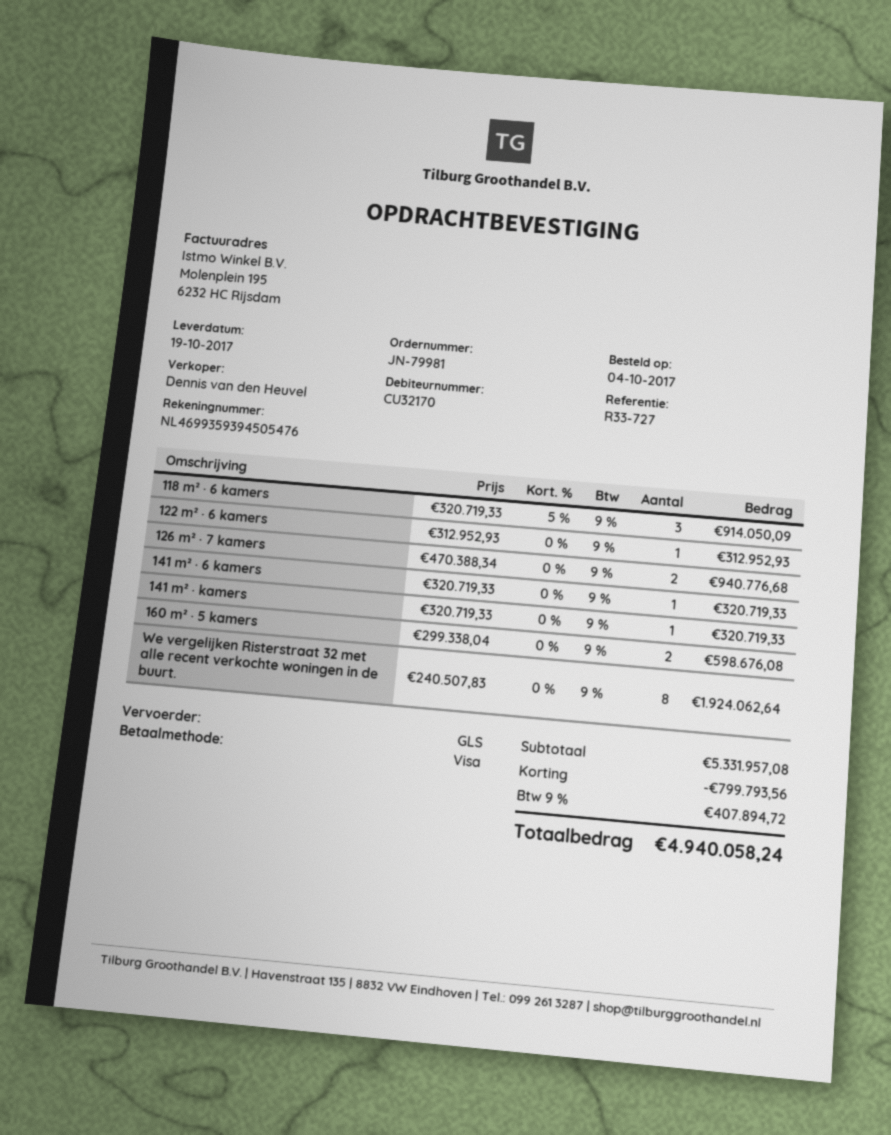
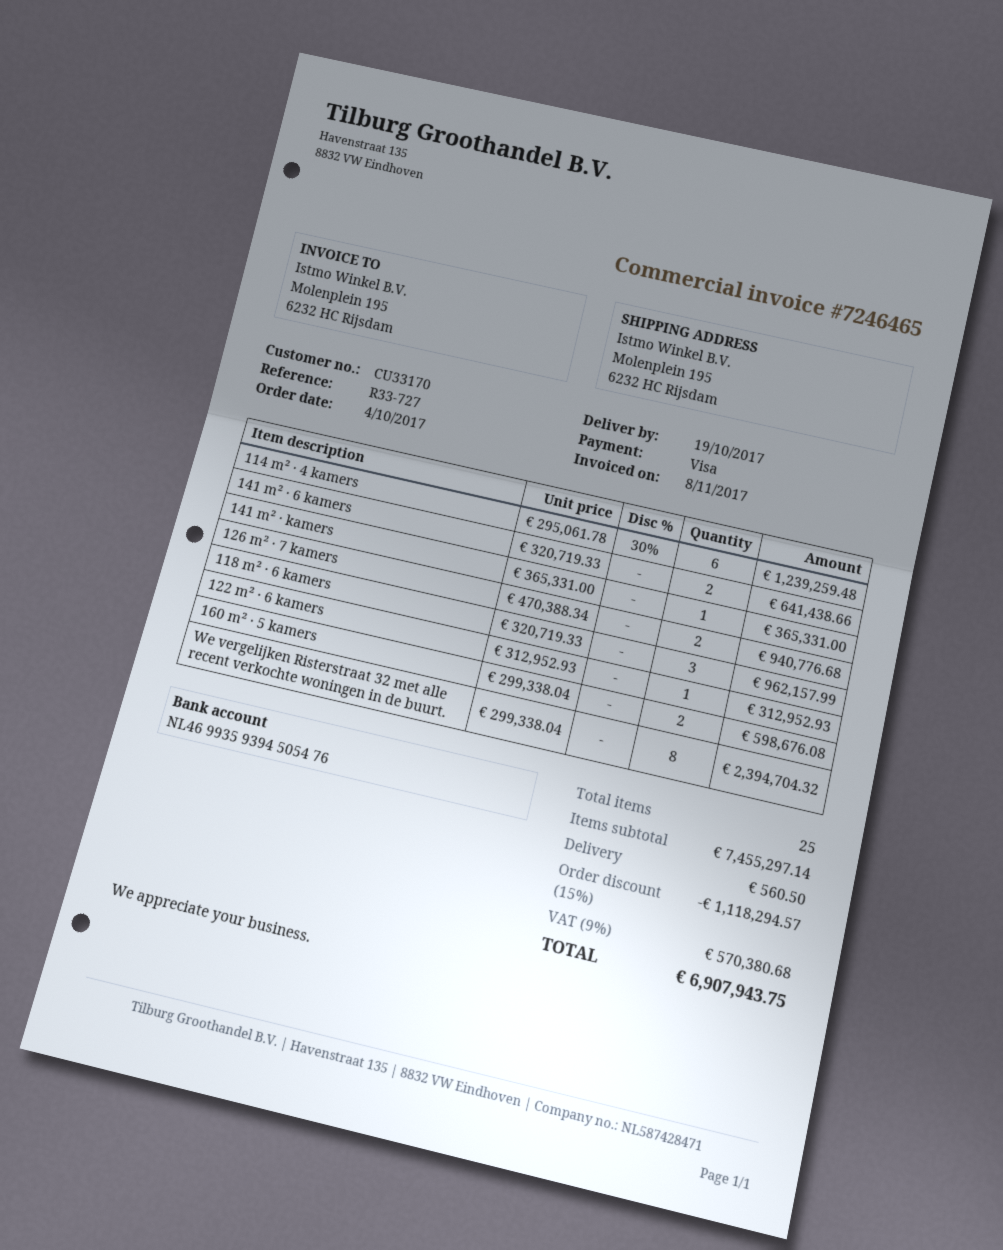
customer number: CU32170 -> CU33170
118 m² · 6 kamers: 3 x 320719.33 - 5% = 914050.09 -> 3 x 320719.33 = 962157.99
141 m² · 6 kamers: 1 x 320719.33 = 320719.33 -> 2 x 320719.33 = 641438.66
141 m² · kamers: 1 x 320719.33 = 320719.33 -> 1 x 365331.00 = 365331.00
We vergelijken Risterstraat 32 met alle recent verkochte woningen in de buurt.: 8 x 240507.83 = 1924062.64 -> 8 x 299338.04 = 2394704.32
114 m² · 4 kamers: none -> 6 x 295061.78 - 30% = 1239259.48
subtotal: 5331957.08 -> 7455297.14
discount: 799793.56 -> 1118294.57
shipping: none -> 560.50
tax: 9% = 407894.72 -> 9% = 570380.68
total: 4940058.24 -> 6907943.75

